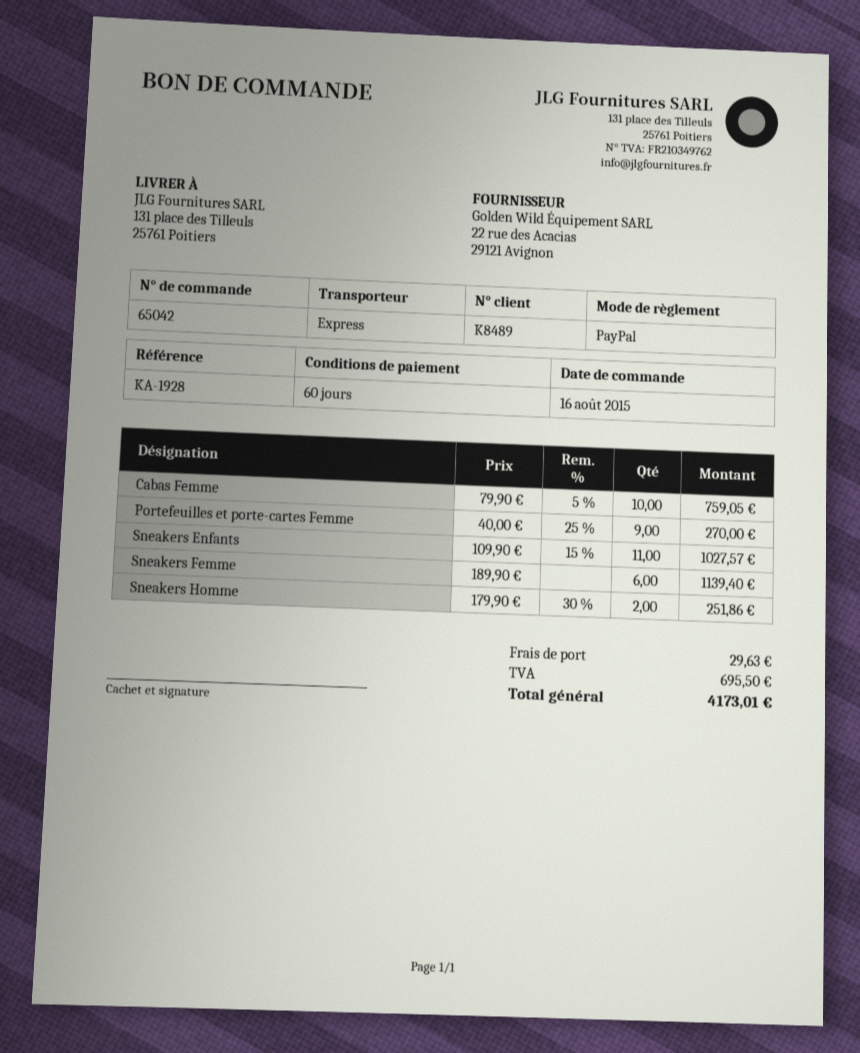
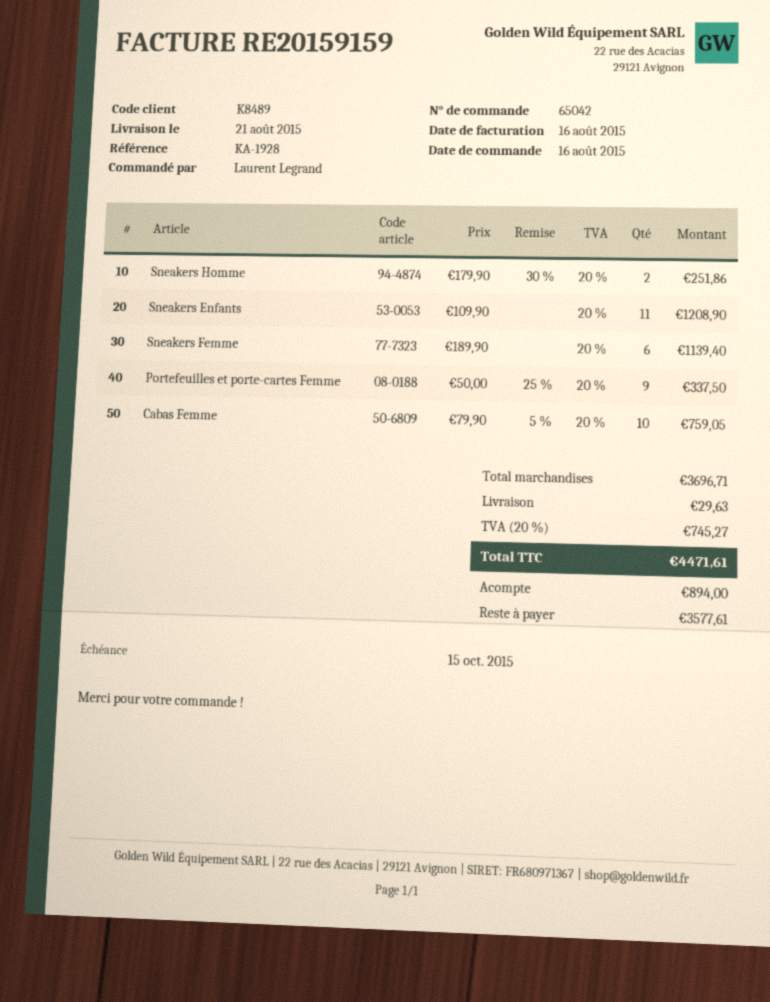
Portefeuilles et porte-cartes Femme: 9 x 40.00 - 25% = 270.00 -> 9 x 50.00 - 25% = 337.50
Sneakers Enfants: 11 x 109.90 - 15% = 1027.57 -> 11 x 109.90 = 1208.90
tax: 695.50 -> 745.27
total: 4173.01 -> 4471.61

